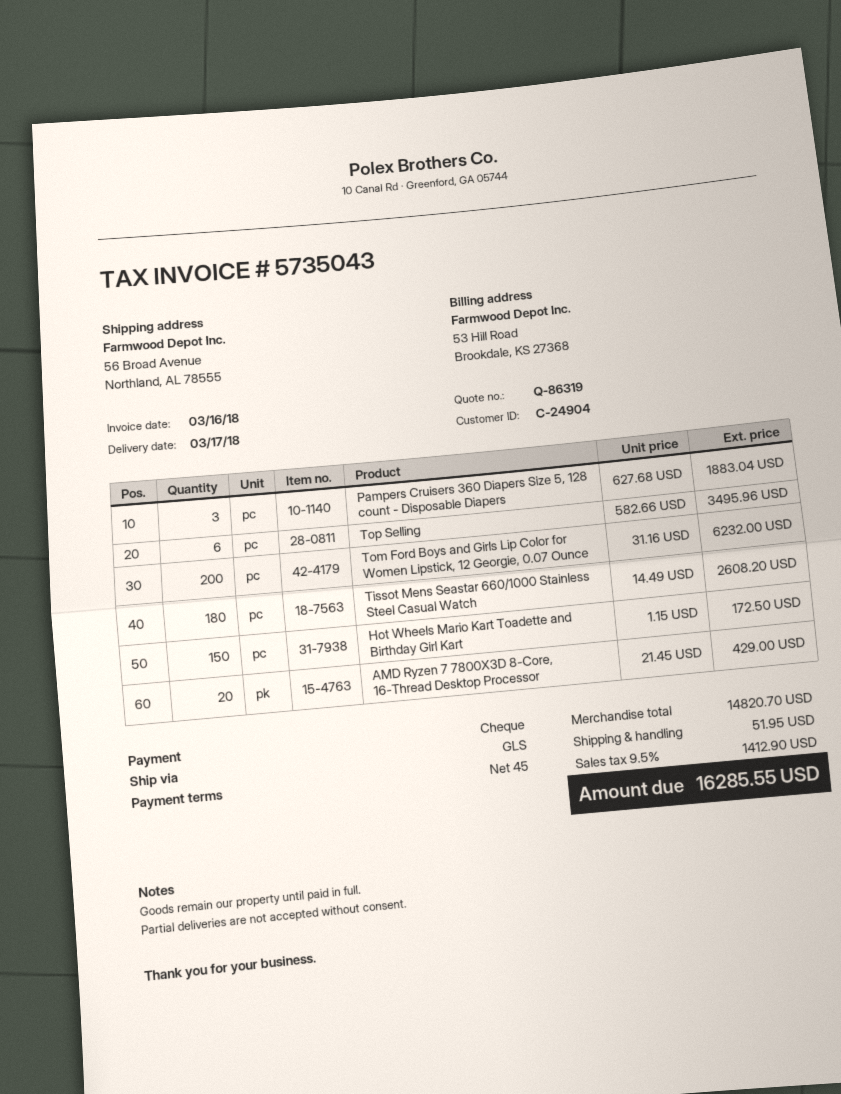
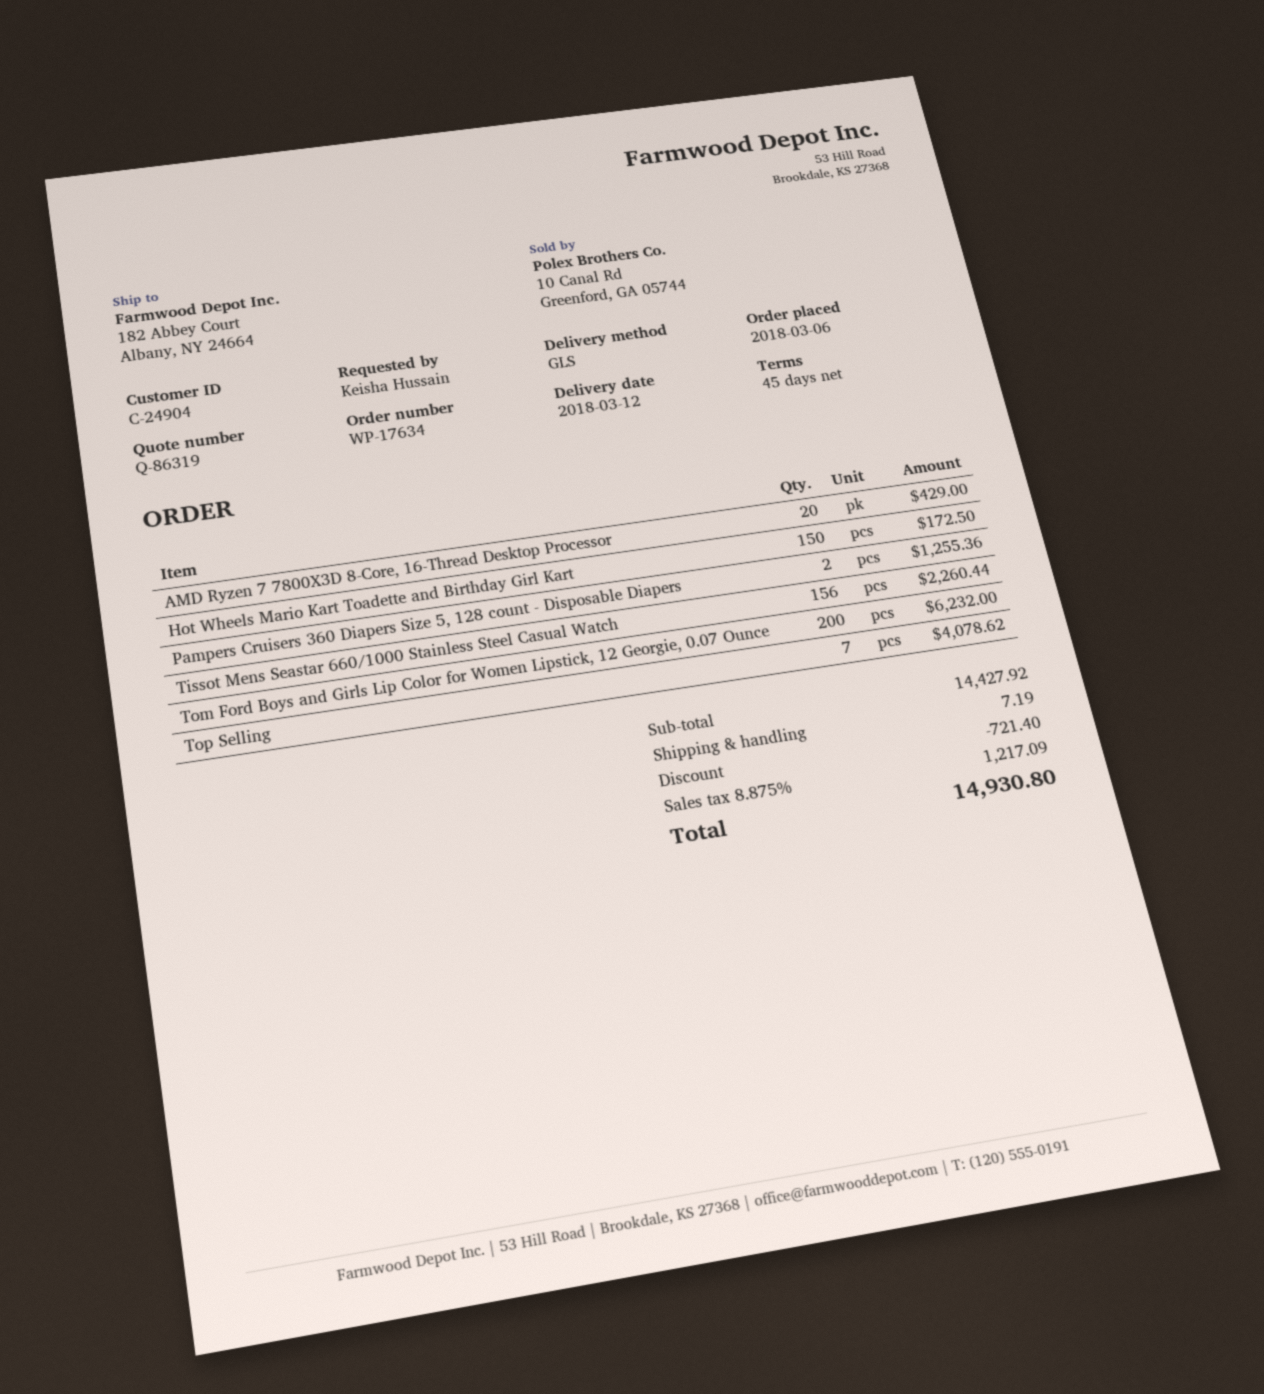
delivery date: 2018-03-17 -> 2018-03-12
ship to: 56 Broad Avenue, Northland, AL 78555 -> 182 Abbey Court, Albany, NY 24664
Pampers Cruisers 360 Diapers Size 5, 128 count - Disposable Diapers: 3 for 1883.04 -> 2 for 1255.36
Top Selling: 6 for 3495.96 -> 7 for 4078.62
Tissot Mens Seastar 660/1000 Stainless Steel Casual Watch: 180 for 2608.20 -> 156 for 2260.44
subtotal: 14820.70 -> 14427.92
discount: none -> 721.40
shipping: 51.95 -> 7.19
tax: 9.5% = 1412.90 -> 8.875% = 1217.09
total: 16285.55 -> 14930.80

